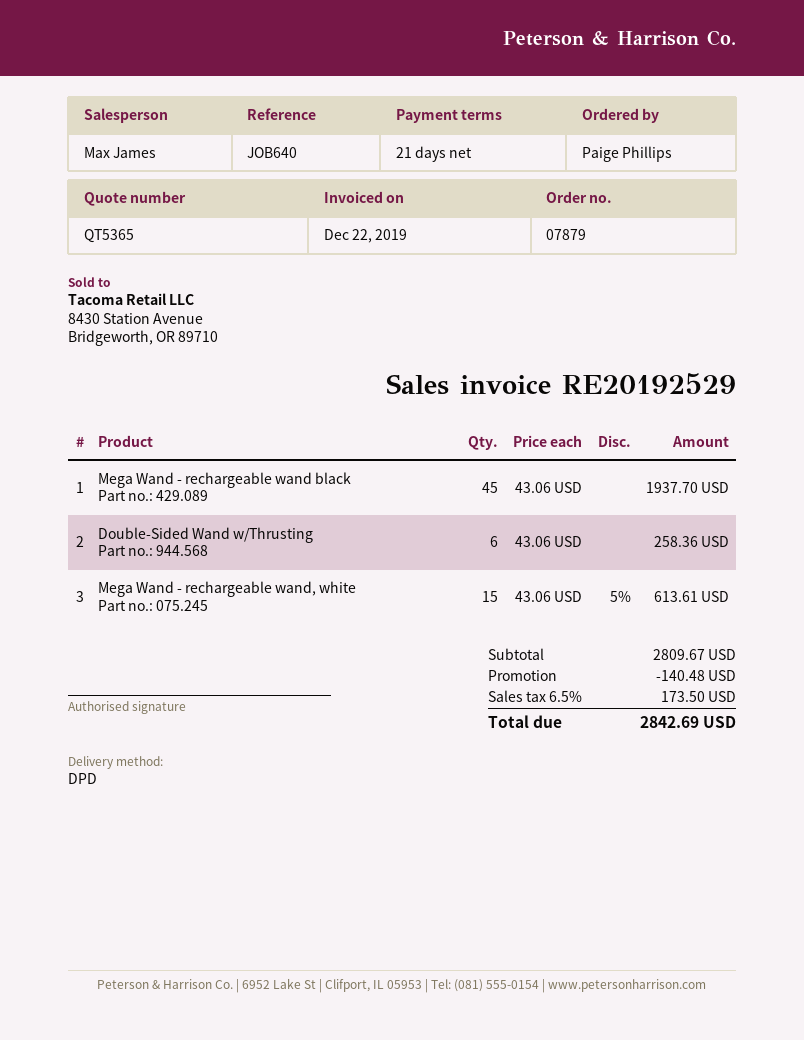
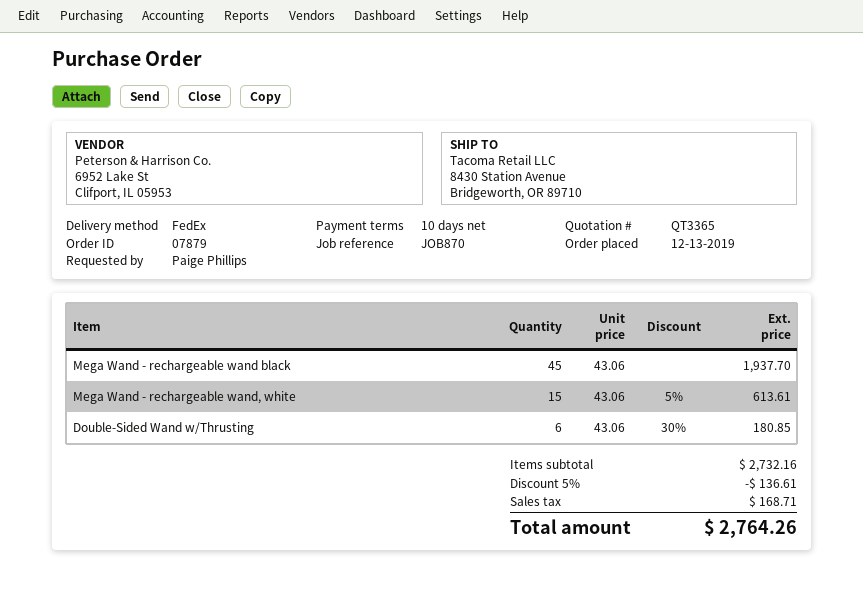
quote number: QT5365 -> QT3365
payment terms: 21 days -> 10 days
reference: JOB640 -> JOB870
shipping method: DPD -> FedEx
Double-Sided Wand w/Thrusting: 6 x 43.06 = 258.36 -> 6 x 43.06 - 30% = 180.85
subtotal: 2809.67 -> 2732.16
discount: 140.48 -> 136.61
tax: 173.50 -> 168.71
total: 2842.69 -> 2764.26

